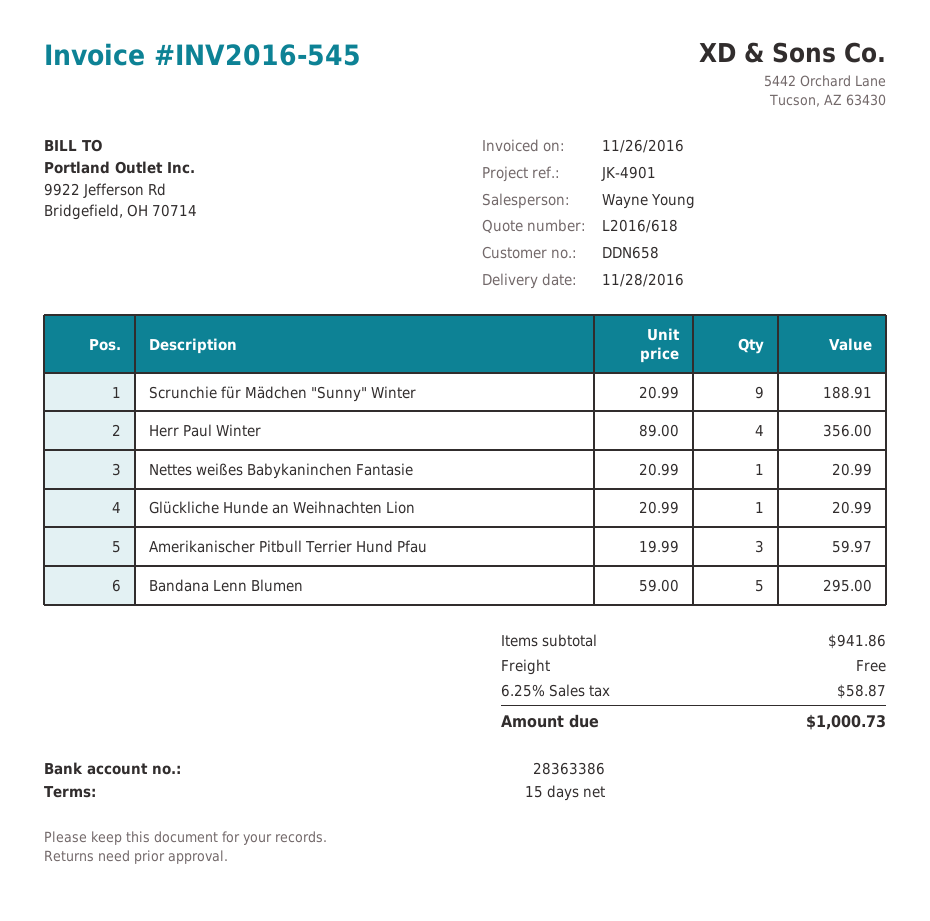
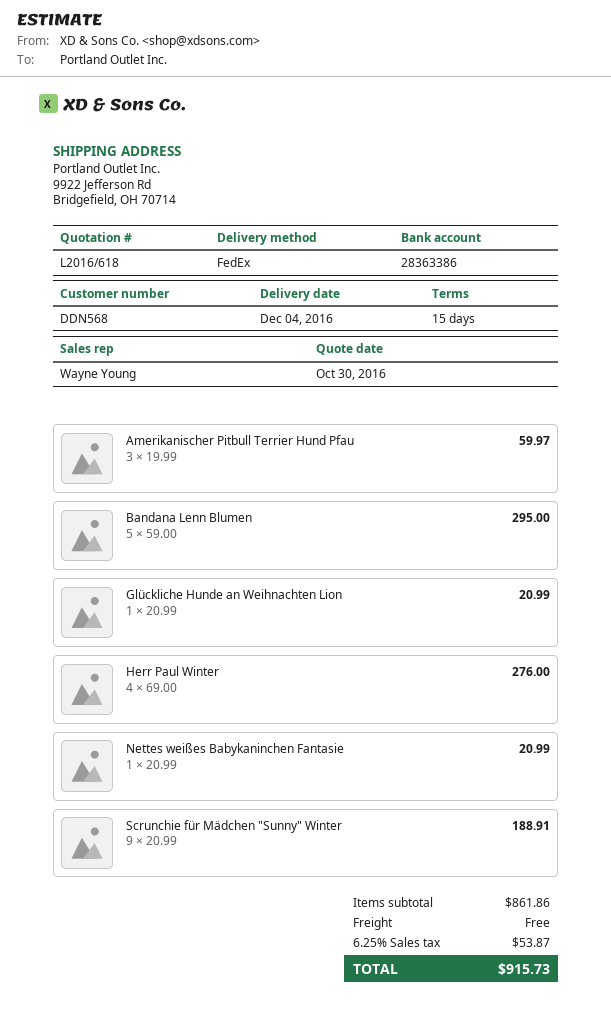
delivery date: 2016-11-28 -> 2016-12-04
customer number: DDN658 -> DDN568
Herr Paul Winter: 4 x 89.00 = 356.00 -> 4 x 69.00 = 276.00
subtotal: 941.86 -> 861.86
tax: 6.25% = 58.87 -> 6.25% = 53.87
total: 1000.73 -> 915.73

